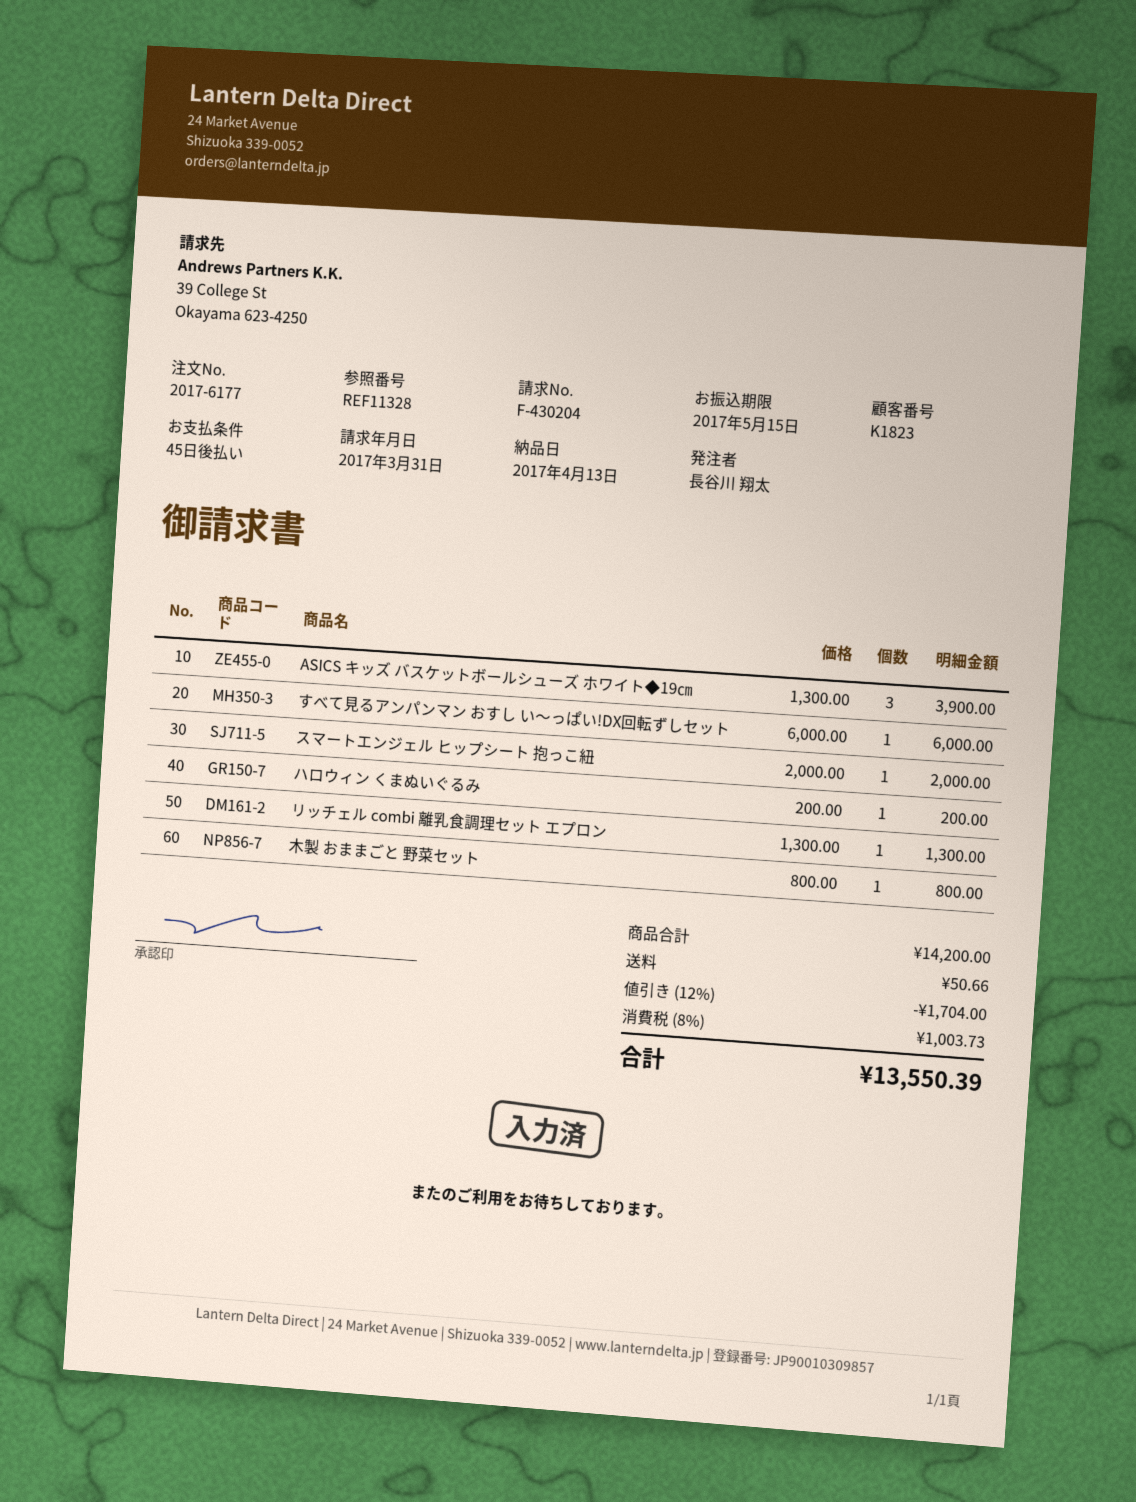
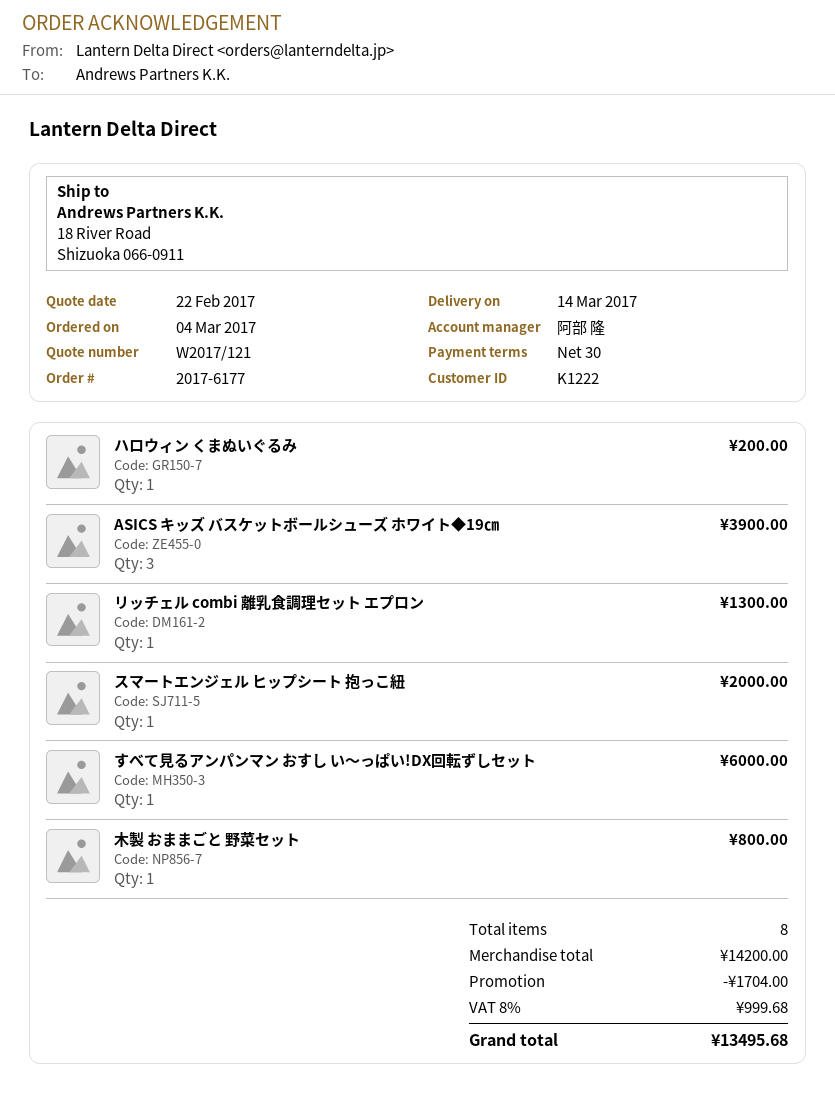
delivery date: 2017-04-13 -> 2017-03-14
payment terms: 45 days -> 30 days
customer number: K1823 -> K1222
shipping: 50.66 -> none
tax: 8% = 1003.73 -> 8% = 999.68
total: 13550.39 -> 13495.68

